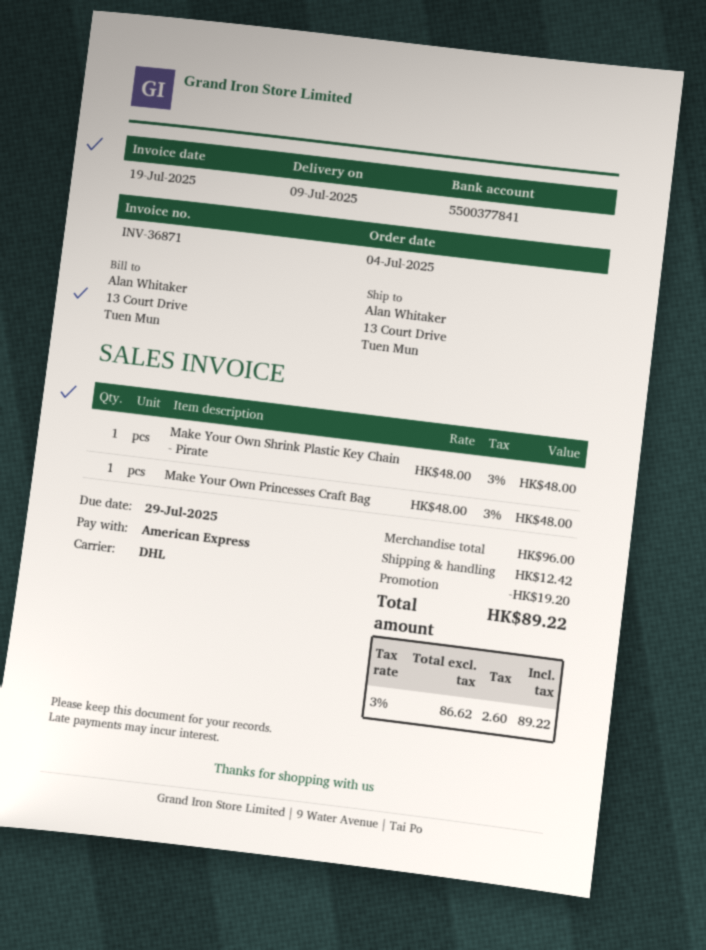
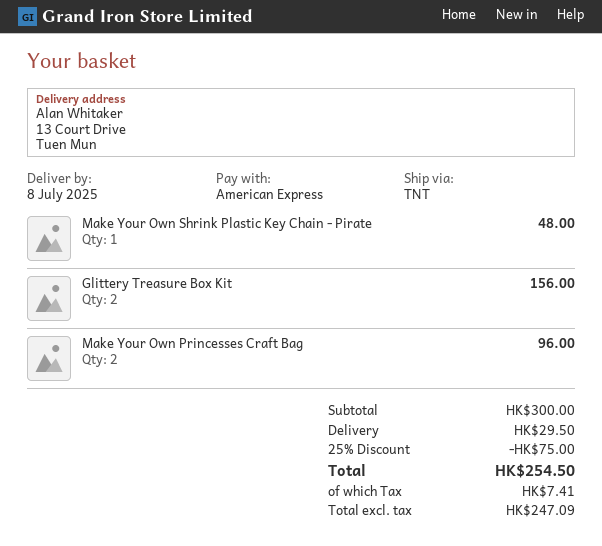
delivery date: 2025-07-09 -> 2025-07-08
shipping method: DHL -> TNT
Make Your Own Princesses Craft Bag: 1 for 48.00 -> 2 for 96.00
Glittery Treasure Box Kit: none -> 2 for 156.00
subtotal: 96.00 -> 300.00
discount: 19.20 -> 75.00
shipping: 12.42 -> 29.50
net: 86.62 -> 247.09
tax: 2.60 -> 7.41
total: 89.22 -> 254.50

